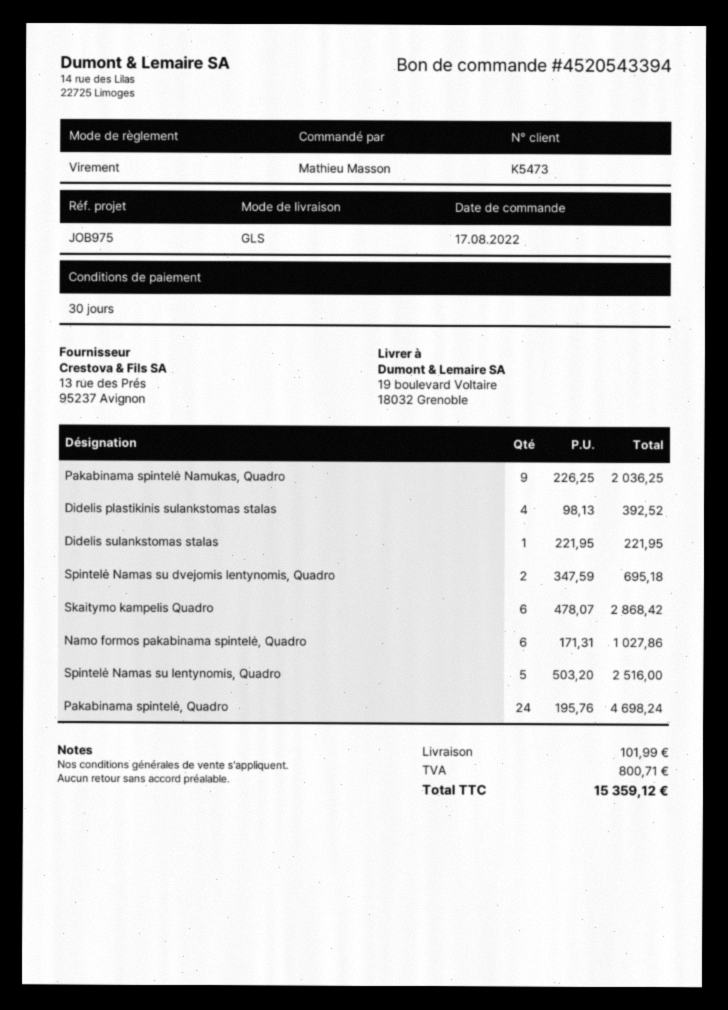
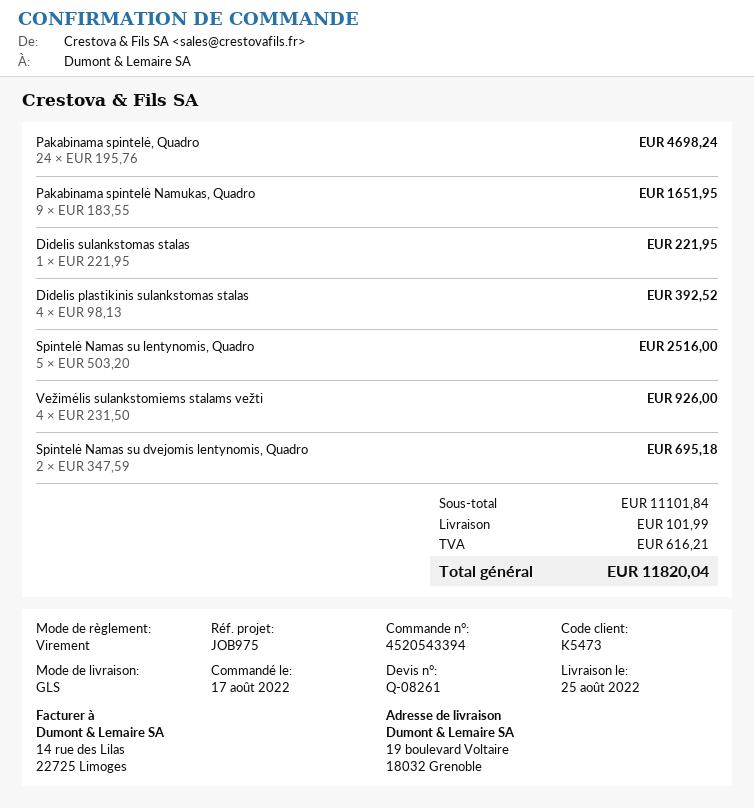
Pakabinama spintelė Namukas, Quadro: 9 x 226.25 = 2036.25 -> 9 x 183.55 = 1651.95
Skaitymo kampelis Quadro: 6 x 478.07 = 2868.42 -> none
Namo formos pakabinama spintelė, Quadro: 6 x 171.31 = 1027.86 -> none
Vežimėlis sulankstomiems stalams vežti: none -> 4 x 231.50 = 926.00
tax: 800.71 -> 616.21
total: 15359.12 -> 11820.04

